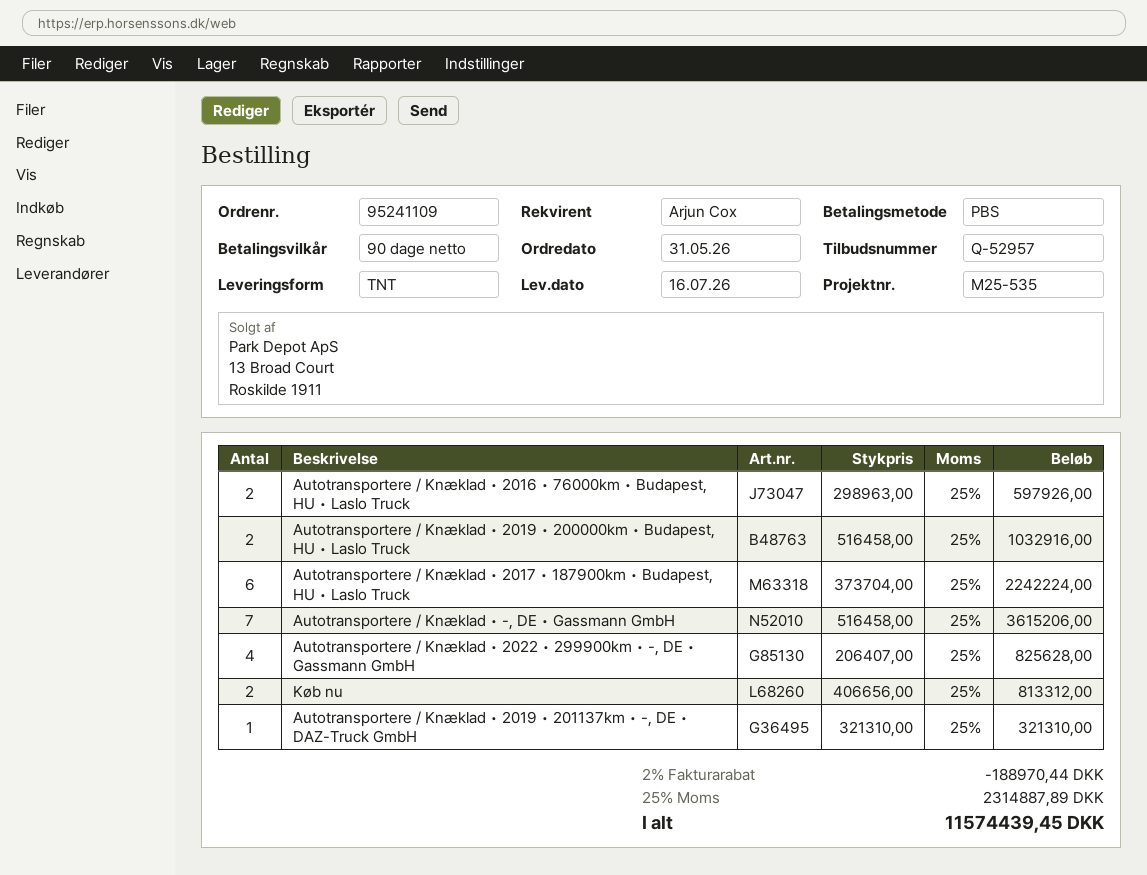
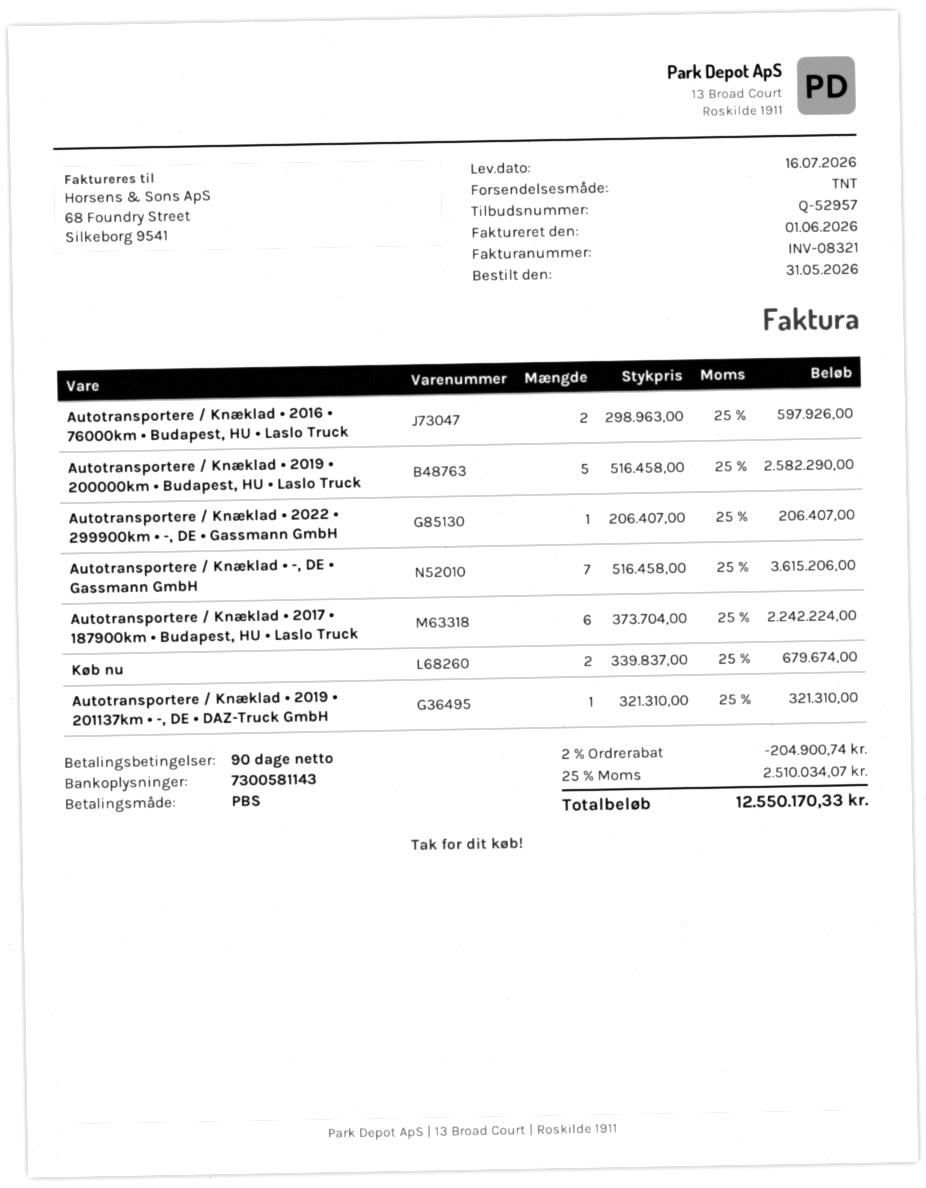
Autotransportere / Knæklad • 2019 • 200000km • Budapest, HU • Laslo Truck: 2 x 516458.00 = 1032916.00 -> 5 x 516458.00 = 2582290.00
Autotransportere / Knæklad • 2022 • 299900km • -, DE • Gassmann GmbH: 4 x 206407.00 = 825628.00 -> 1 x 206407.00 = 206407.00
Køb nu: 2 x 406656.00 = 813312.00 -> 2 x 339837.00 = 679674.00
discount: 2% = 188970.44 -> 2% = 204900.74
tax: 25% = 2314887.89 -> 25% = 2510034.07
total: 11574439.45 -> 12550170.33

